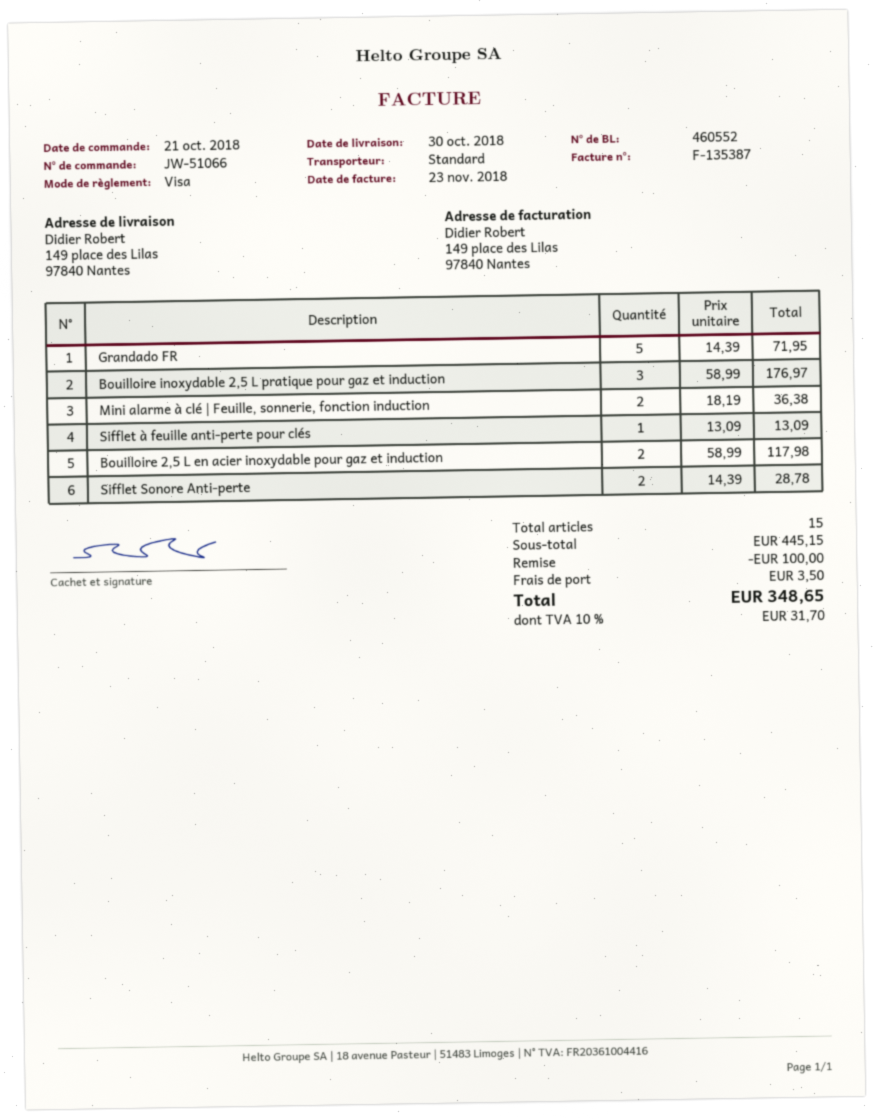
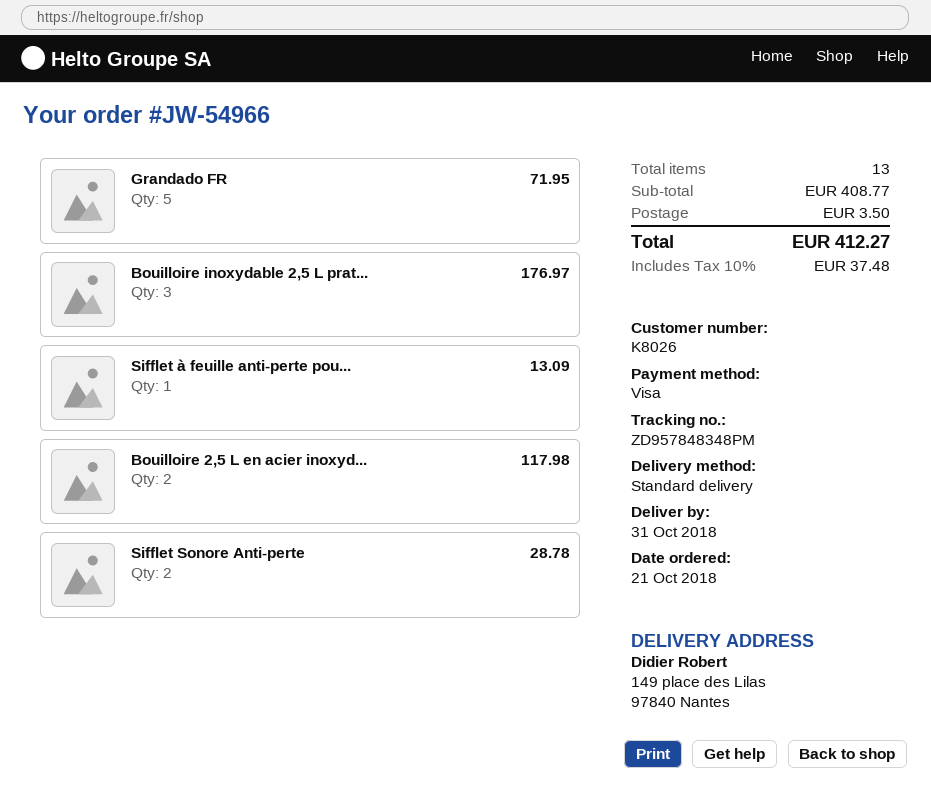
order number: JW-51066 -> JW-54966
delivery date: 2018-10-30 -> 2018-10-31
Mini alarme à clé | Feuille, sonnerie, fonction induction: 2 for 36.38 -> none
total quantity: 15 -> 13
subtotal: 445.15 -> 408.77
discount: 100.00 -> none
tax: 10% = 31.70 -> 10% = 37.48
total: 348.65 -> 412.27

